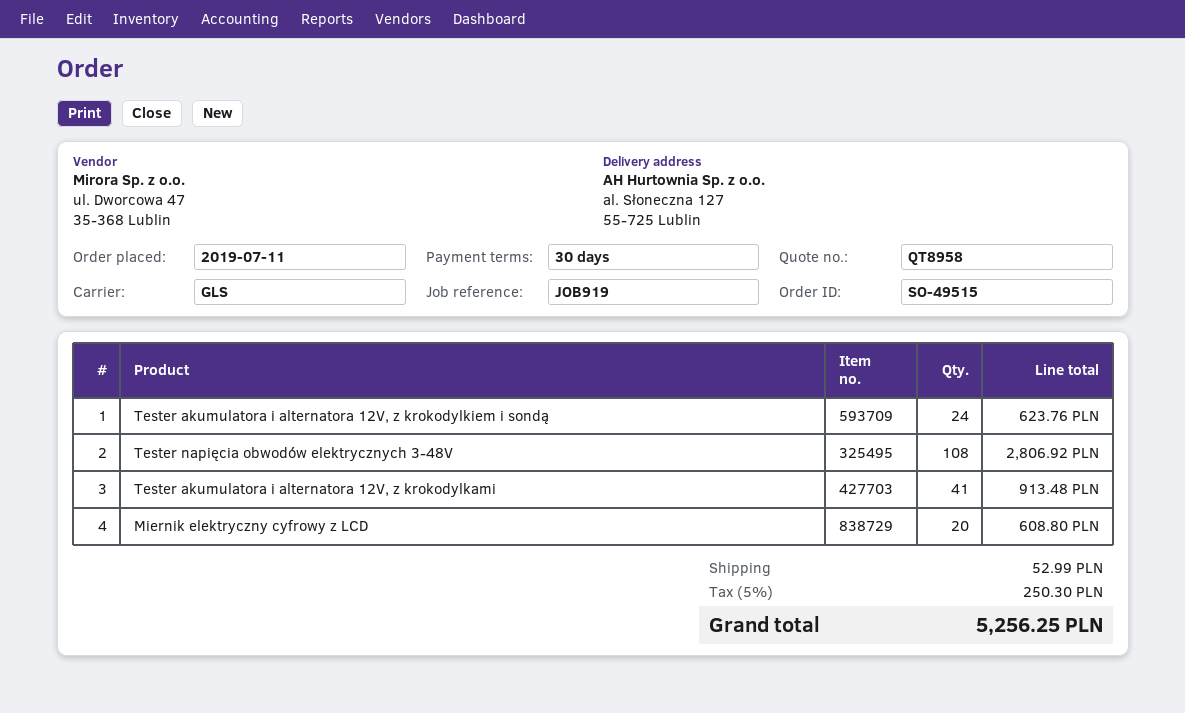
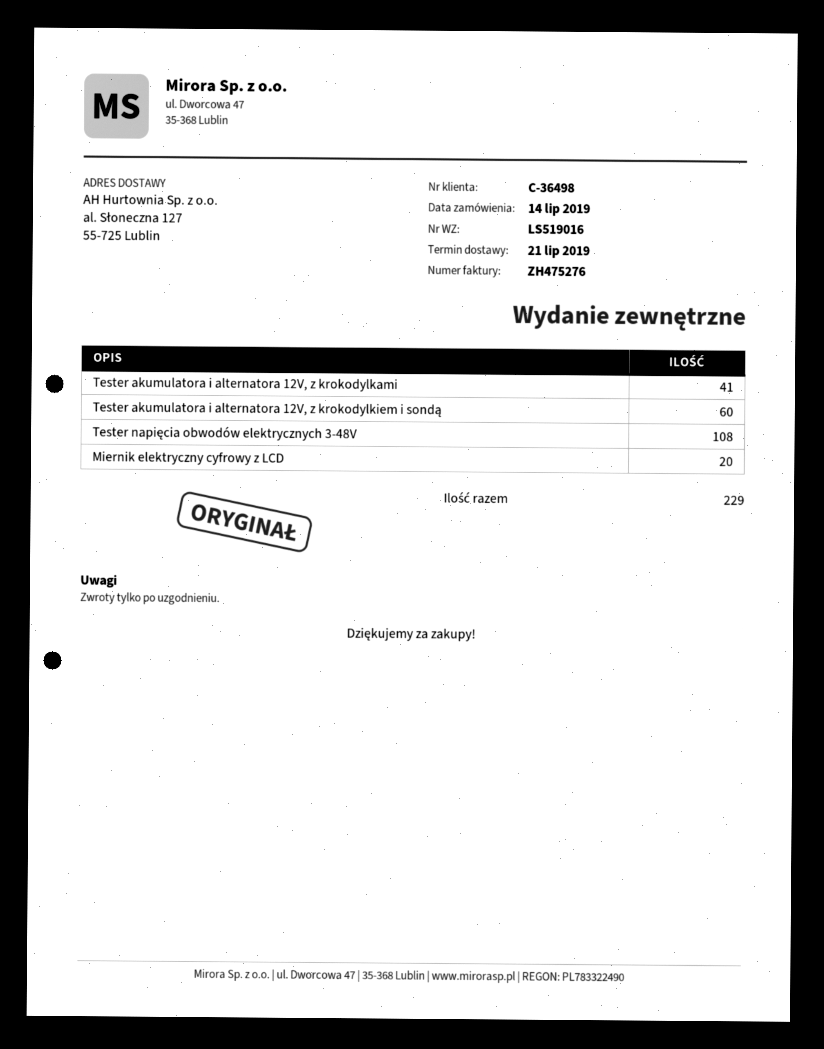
order date: 2019-07-11 -> 2019-07-14
Tester akumulatora i alternatora 12V, z krokodylkiem i sondą: 24 -> 60

